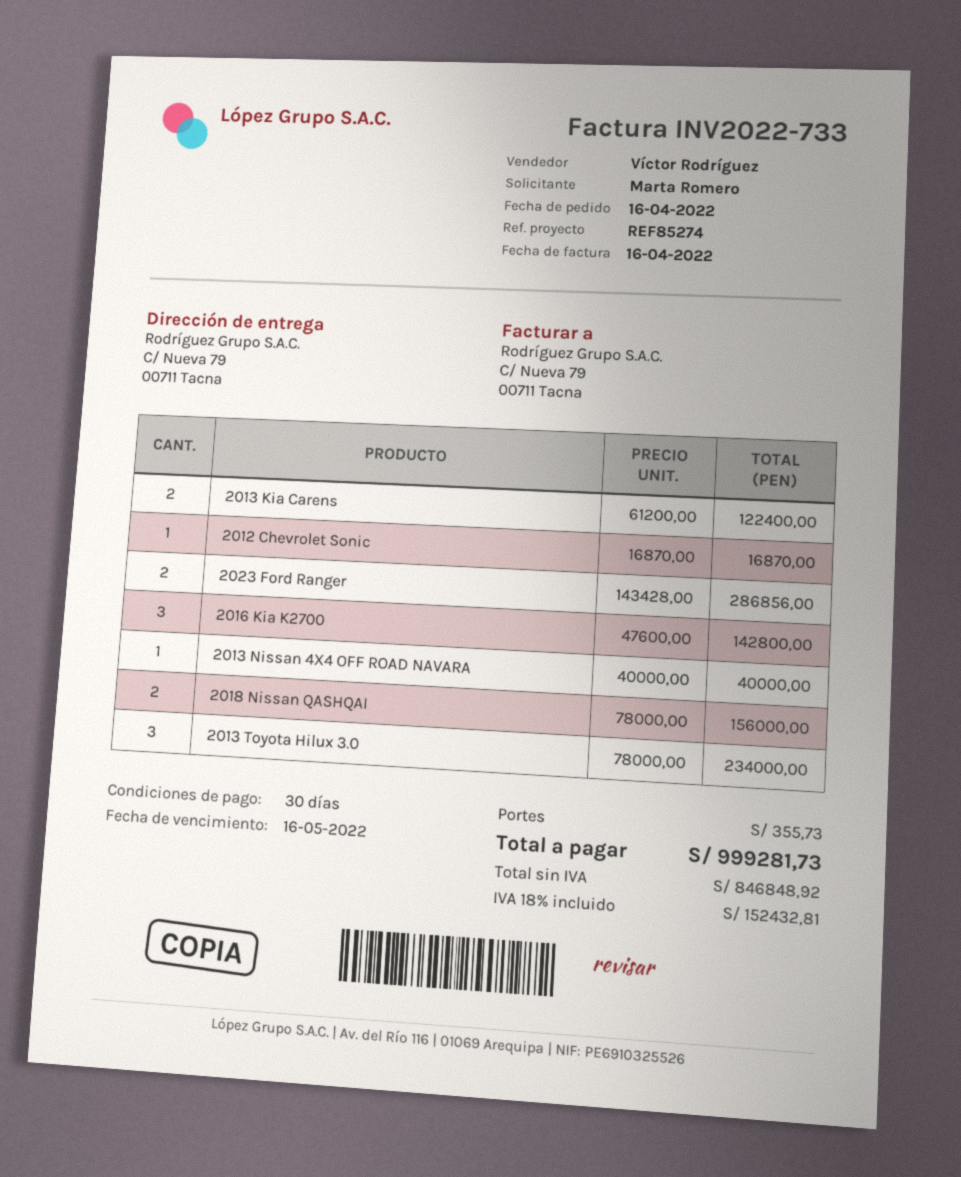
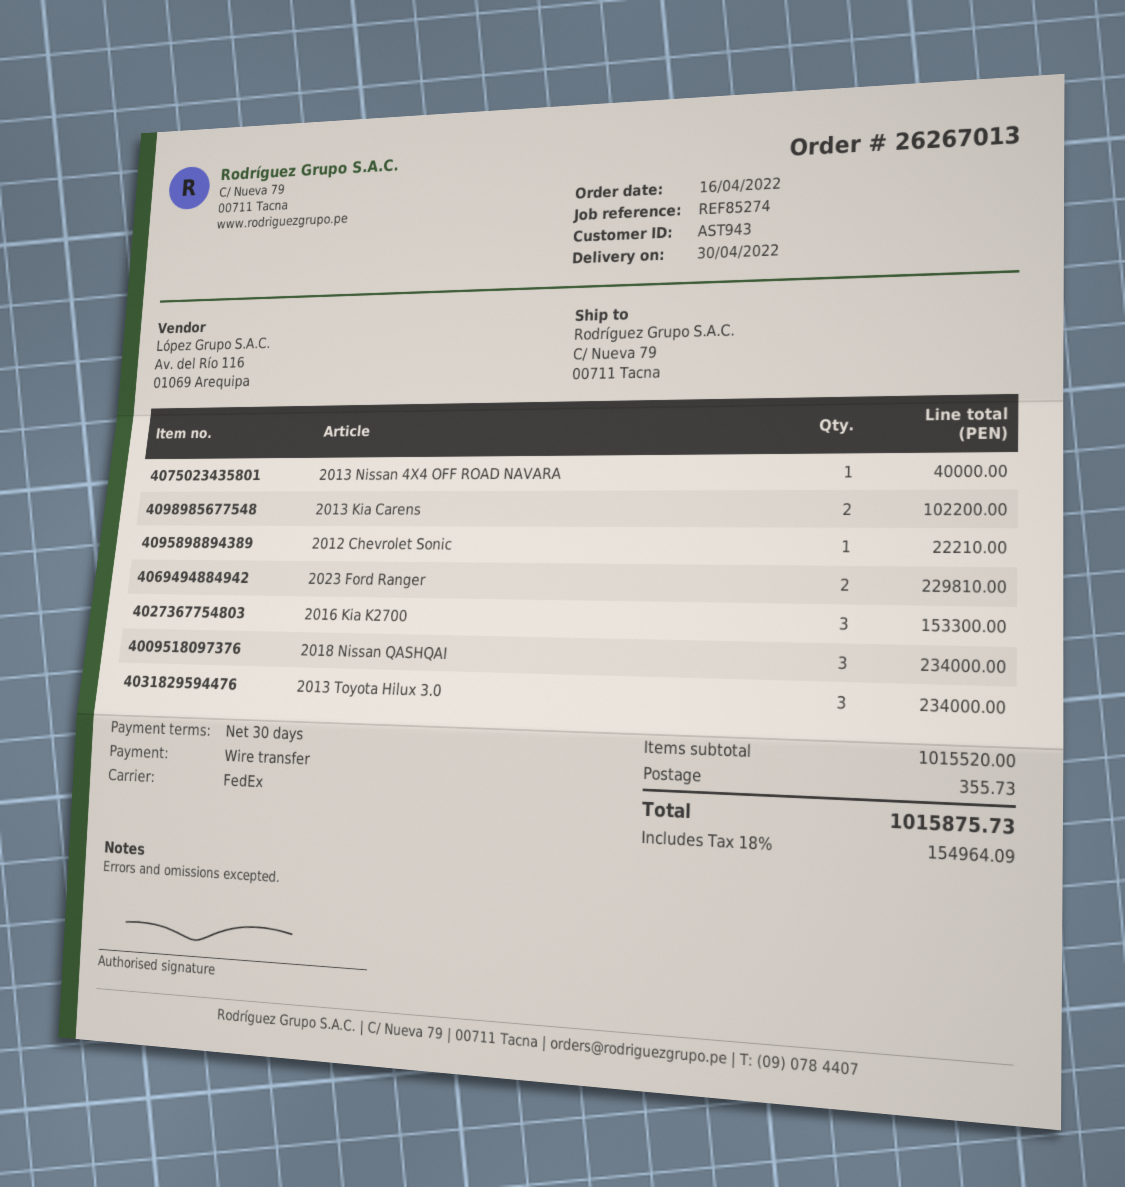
2013 Kia Carens: 2 for 122400.00 -> 2 for 102200.00
2012 Chevrolet Sonic: 1 for 16870.00 -> 1 for 22210.00
2023 Ford Ranger: 2 for 286856.00 -> 2 for 229810.00
2016 Kia K2700: 3 for 142800.00 -> 3 for 153300.00
2018 Nissan QASHQAI: 2 for 156000.00 -> 3 for 234000.00
tax: 18% = 152432.81 -> 18% = 154964.09
total: 999281.73 -> 1015875.73

